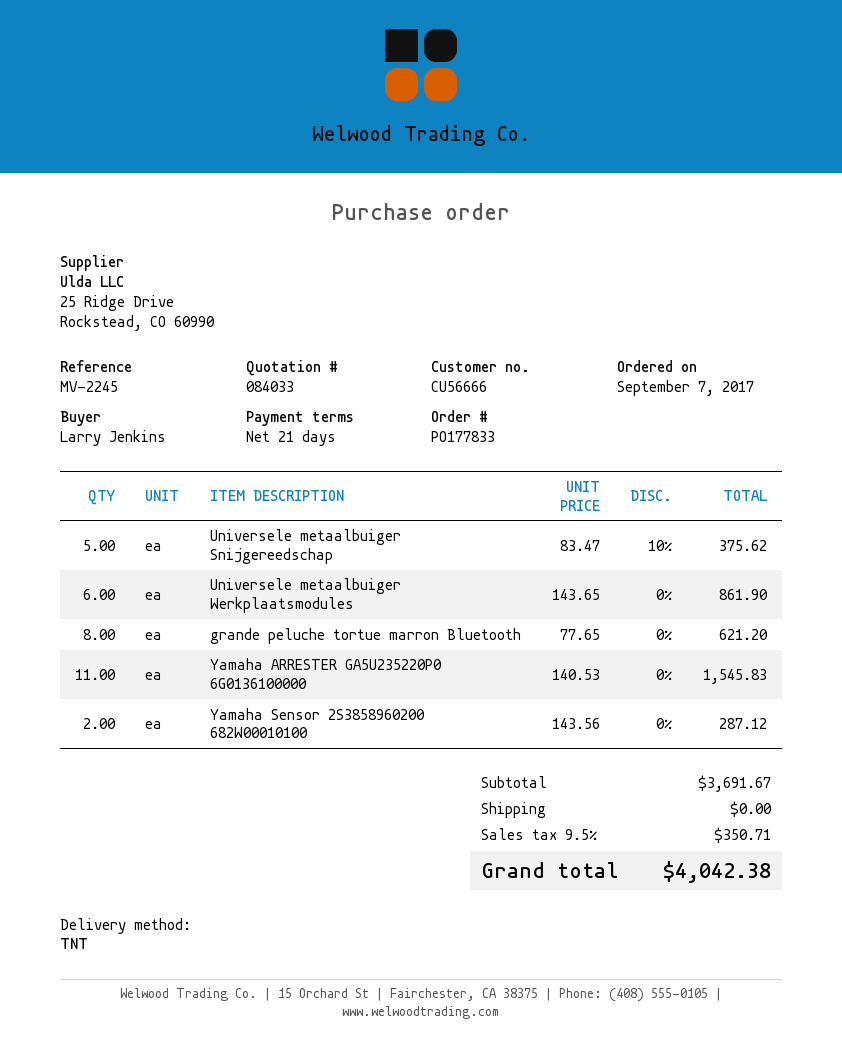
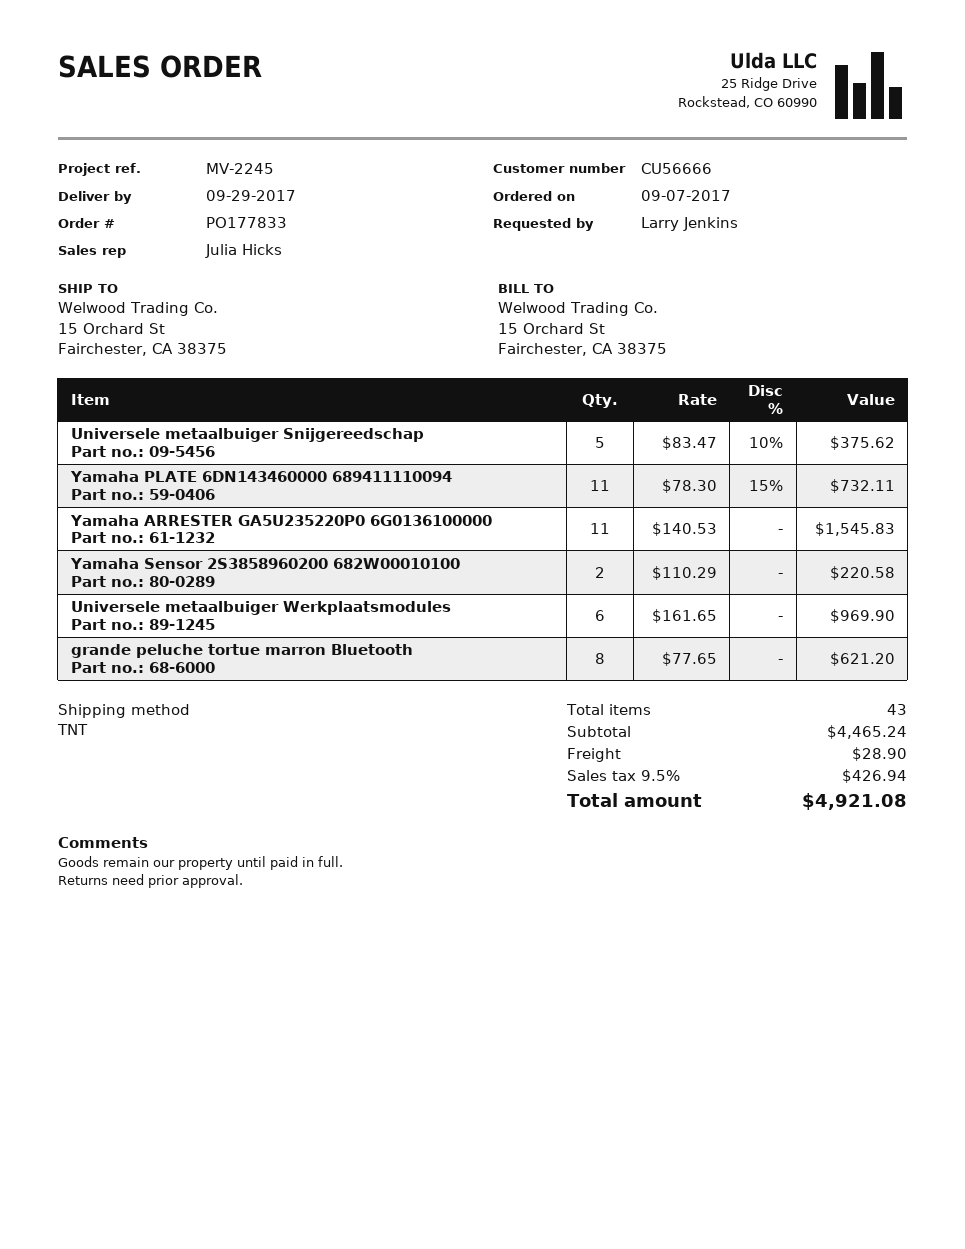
Universele metaalbuiger Werkplaatsmodules: 6 x 143.65 = 861.90 -> 6 x 161.65 = 969.90
Yamaha Sensor 2S3858960200 682W00010100: 2 x 143.56 = 287.12 -> 2 x 110.29 = 220.58
Yamaha PLATE 6DN143460000 689411110094: none -> 11 x 78.30 - 15% = 732.11
subtotal: 3691.67 -> 4465.24
shipping: 0.00 -> 28.90
tax: 9.5% = 350.71 -> 9.5% = 426.94
total: 4042.38 -> 4921.08

